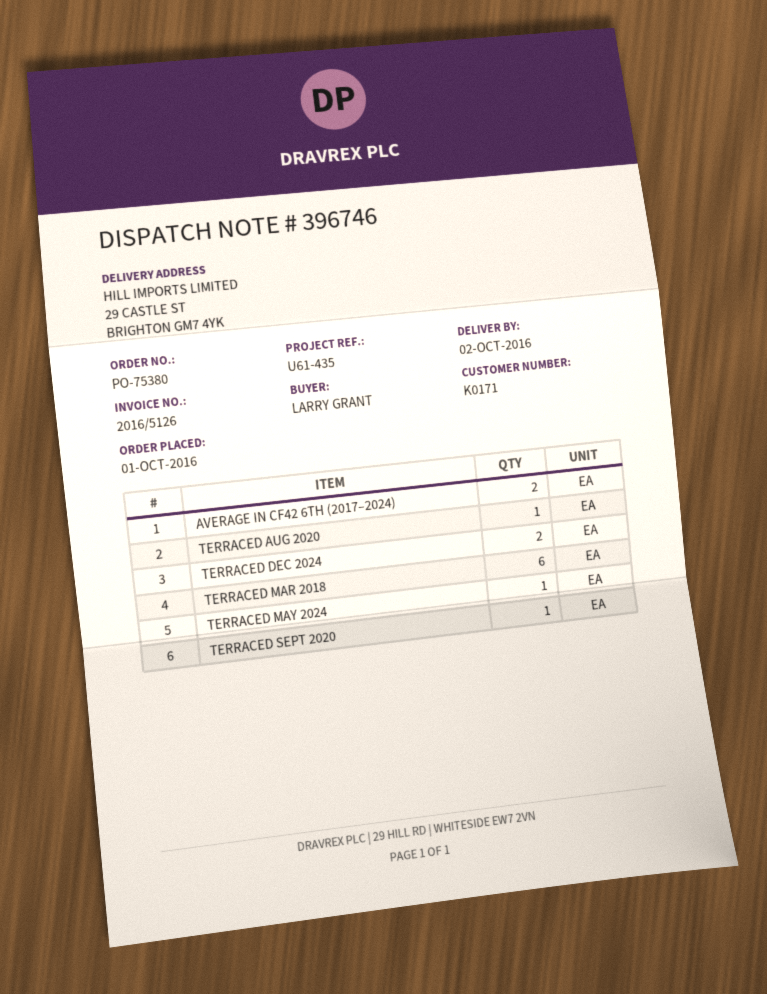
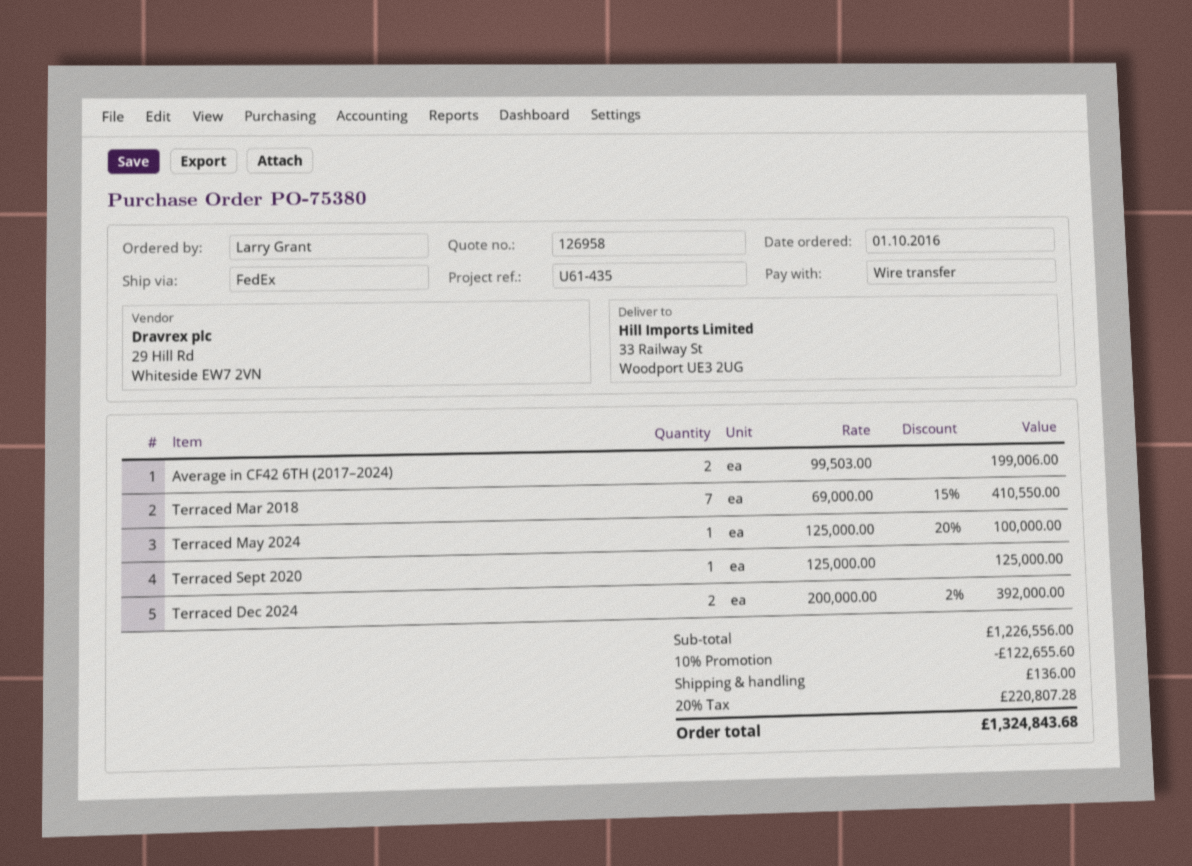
ship to: 29 CASTLE ST, BRIGHTON GM7 4YK -> 33 Railway St, Woodport UE3 2UG
TERRACED AUG 2020: 1 -> none
TERRACED MAR 2018: 6 -> 7

